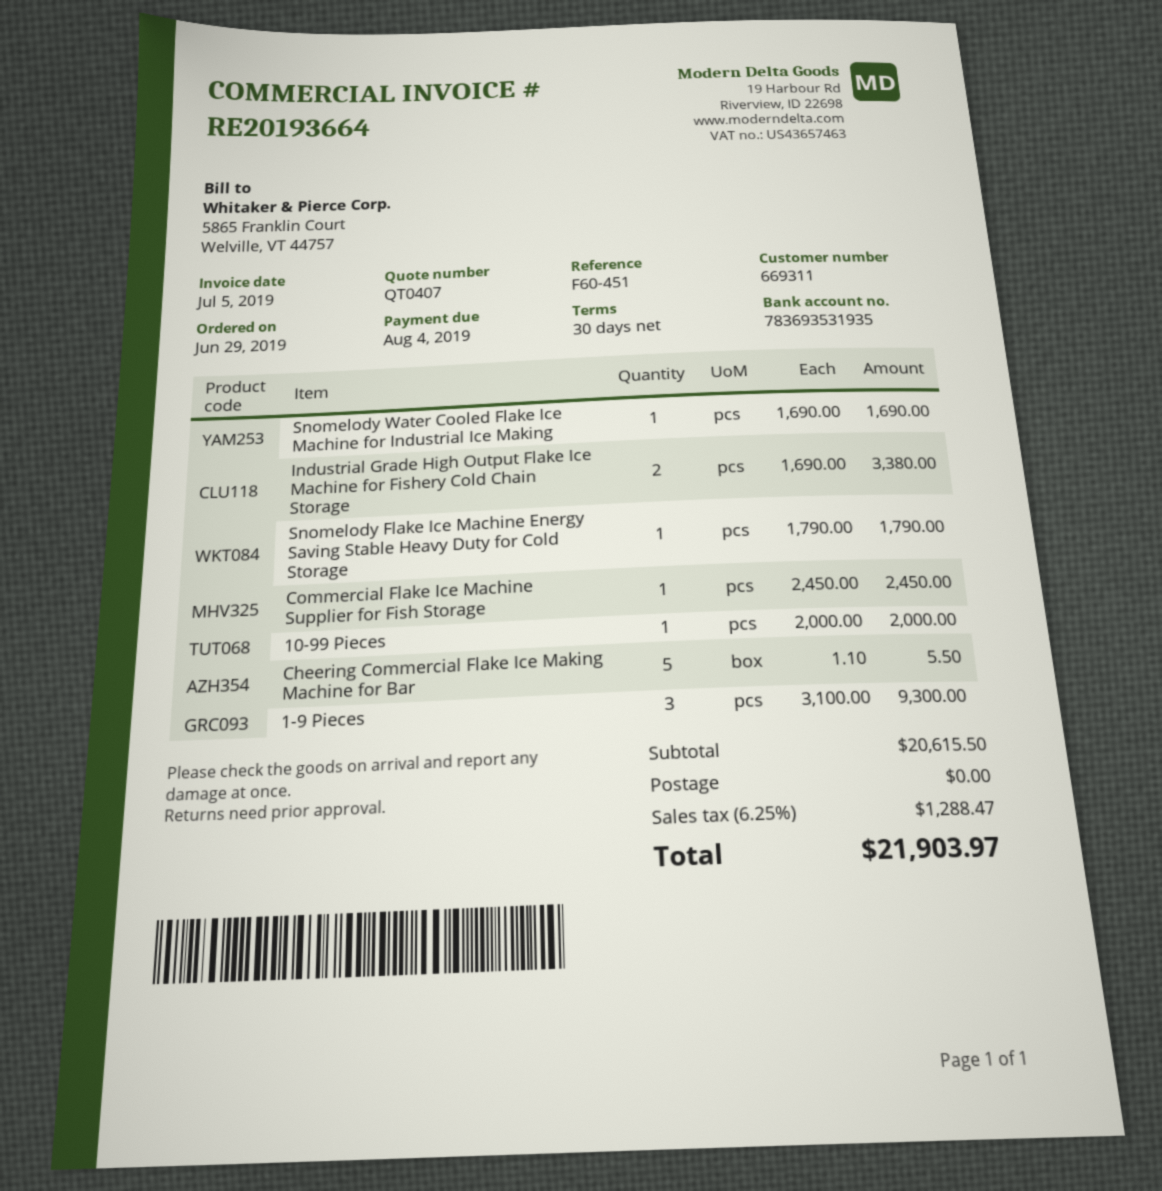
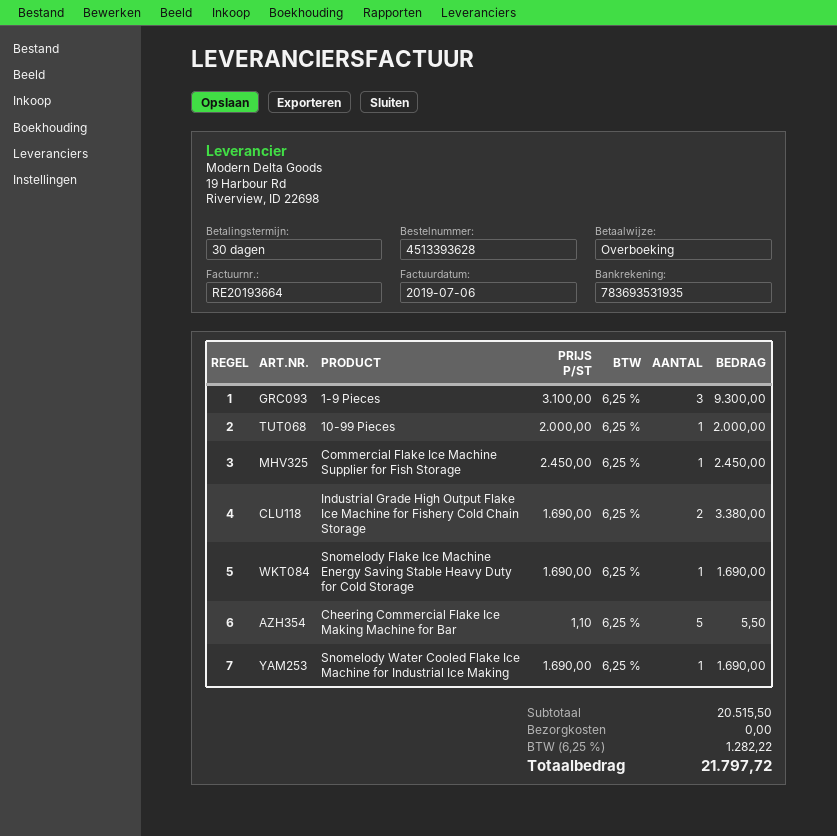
invoice date: 2019-07-05 -> 2019-07-06
Snomelody Flake Ice Machine Energy Saving Stable Heavy Duty for Cold Storage: 1 x 1790.00 = 1790.00 -> 1 x 1690.00 = 1690.00
subtotal: 20615.50 -> 20515.50
tax: 6.25% = 1288.47 -> 6.25% = 1282.22
total: 21903.97 -> 21797.72

